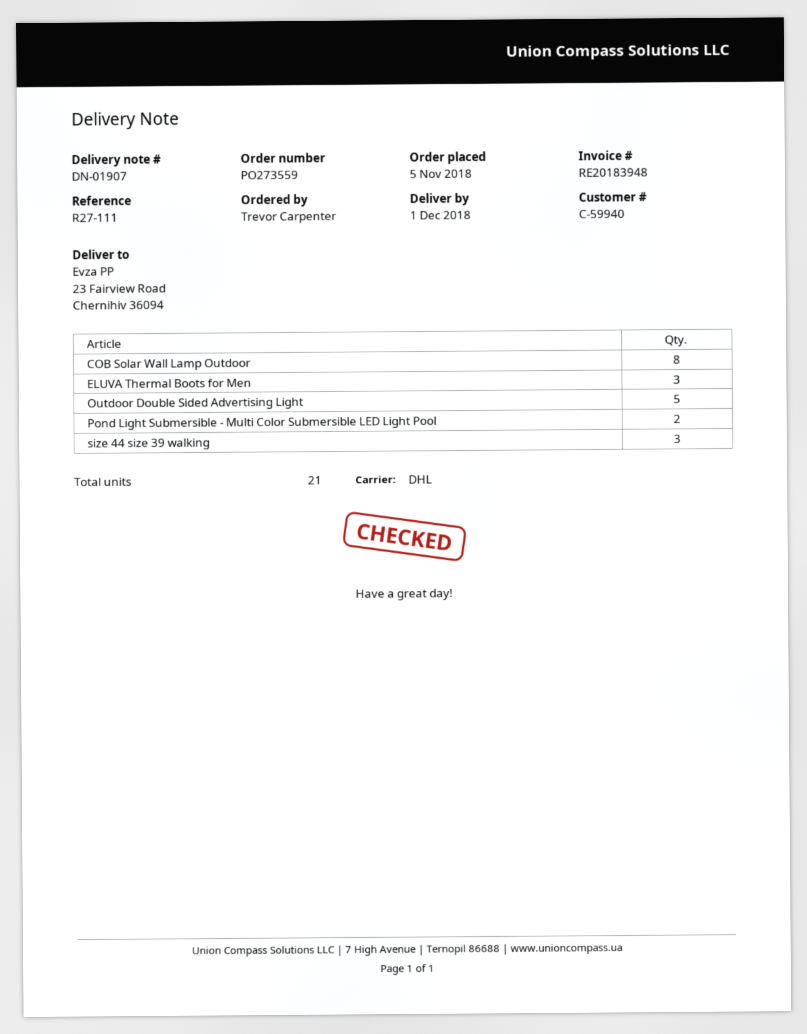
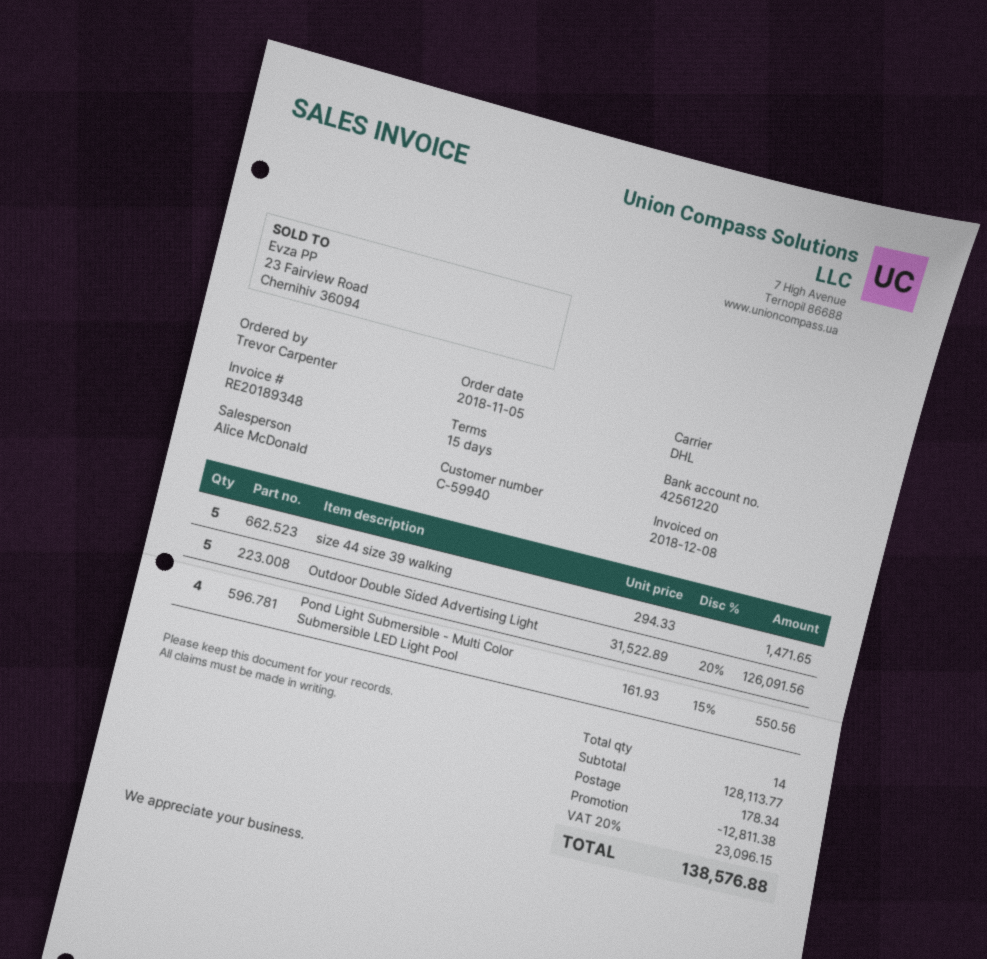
invoice number: RE20183948 -> RE20189348
COB Solar Wall Lamp Outdoor: 8 -> none
ELUVA Thermal Boots for Men: 3 -> none
Pond Light Submersible - Multi Color Submersible LED Light Pool: 2 -> 4
size 44 size 39 walking: 3 -> 5
total quantity: 21 -> 14

